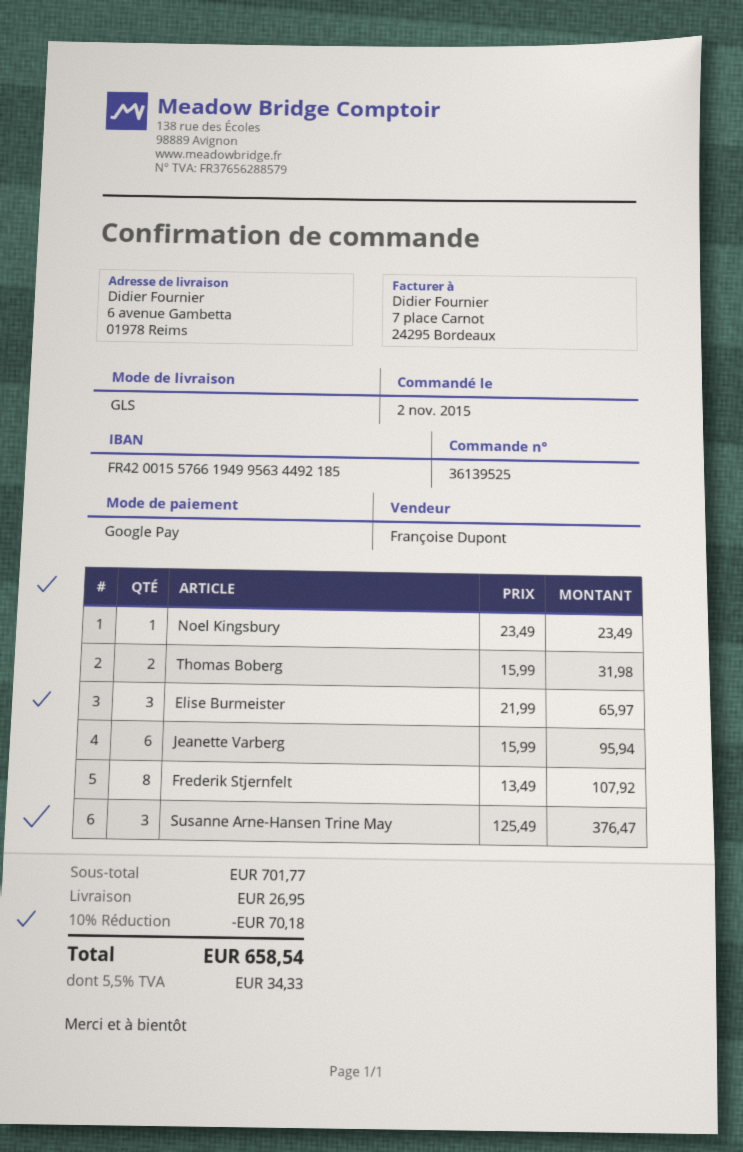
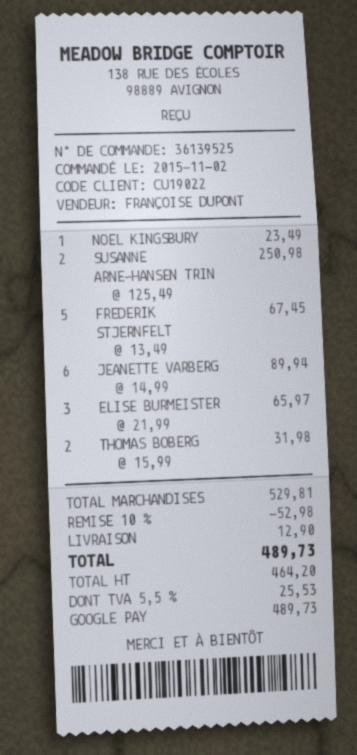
Jeanette Varberg: 6 x 15.99 = 95.94 -> 6 x 14.99 = 89.94
Frederik Stjernfelt: 8 x 13.49 = 107.92 -> 5 x 13.49 = 67.45
Susanne Arne-Hansen Trine May: 3 x 125.49 = 376.47 -> 2 x 125.49 = 250.98
subtotal: 701.77 -> 529.81
discount: 10% = 70.18 -> 10% = 52.98
shipping: 26.95 -> 12.90
tax: 5.5% = 34.33 -> 5.5% = 25.53
total: 658.54 -> 489.73

